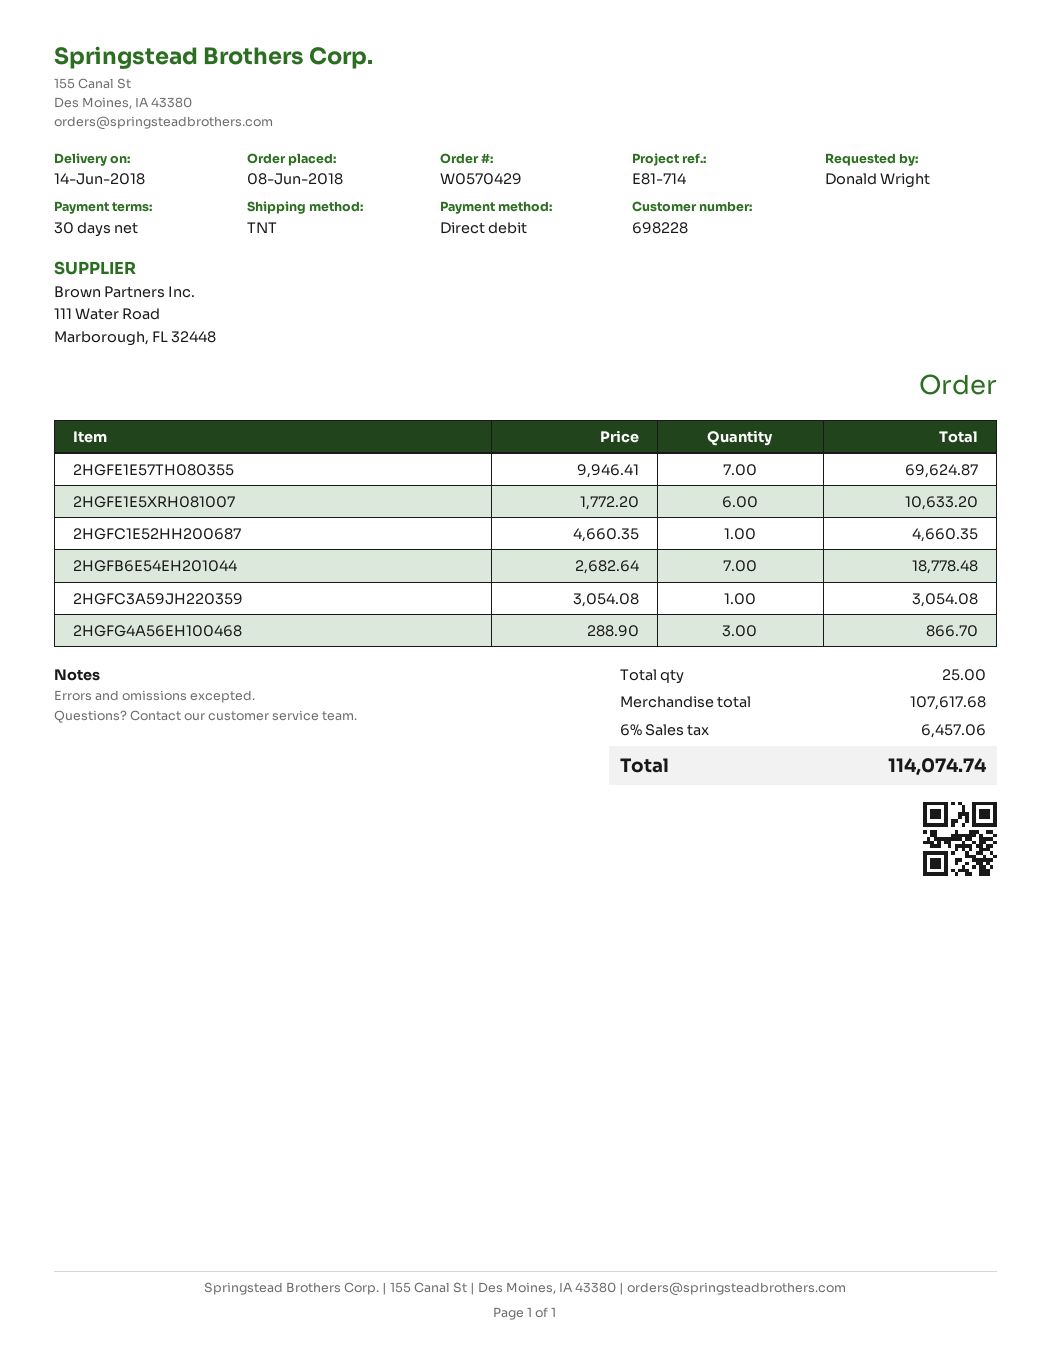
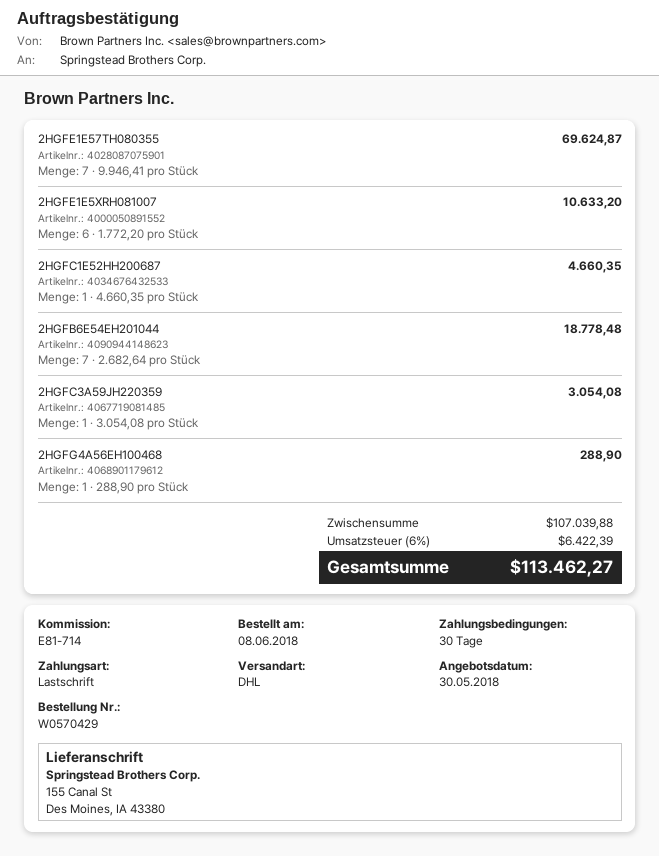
shipping method: TNT -> DHL
2HGFG4A56EH100468: 3 x 288.90 = 866.70 -> 1 x 288.90 = 288.90
subtotal: 107617.68 -> 107039.88
tax: 6% = 6457.06 -> 6% = 6422.39
total: 114074.74 -> 113462.27

